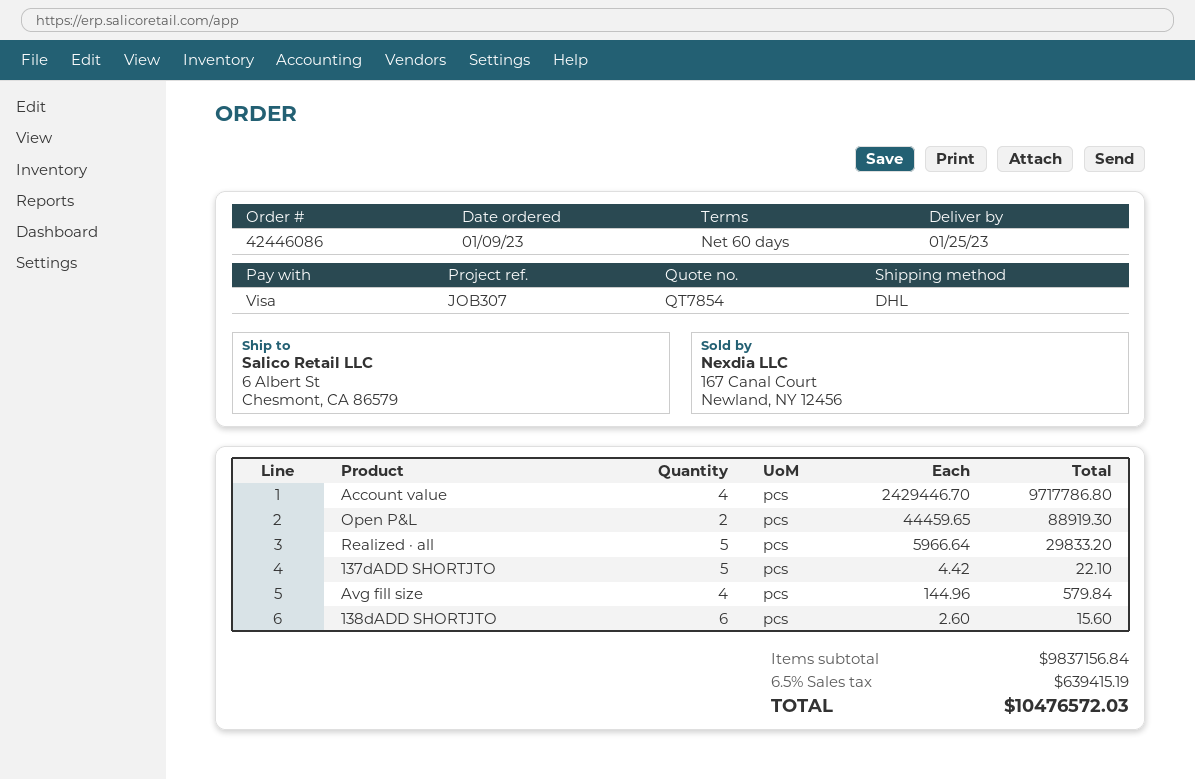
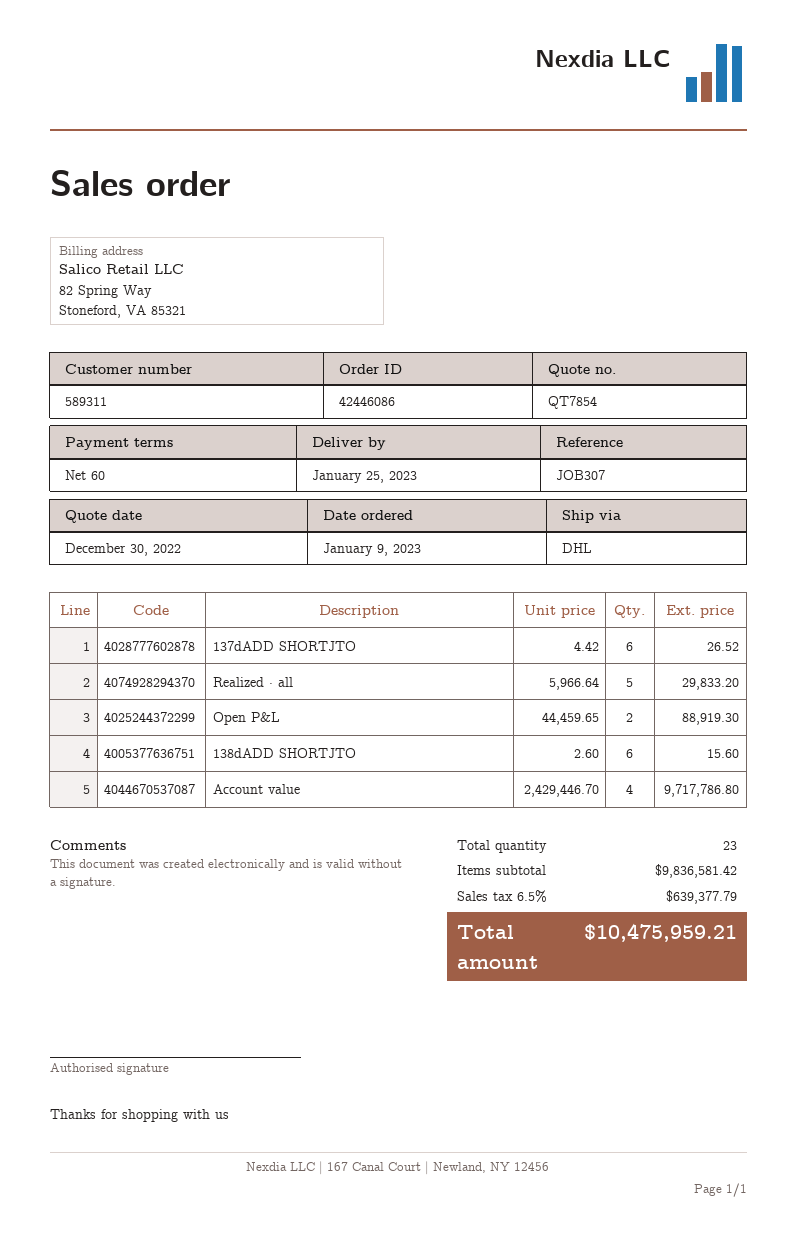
137dADD SHORTJTO: 5 x 4.42 = 22.10 -> 6 x 4.42 = 26.52
Avg fill size: 4 x 144.96 = 579.84 -> none
subtotal: 9837156.84 -> 9836581.42
tax: 6.5% = 639415.19 -> 6.5% = 639377.79
total: 10476572.03 -> 10475959.21

